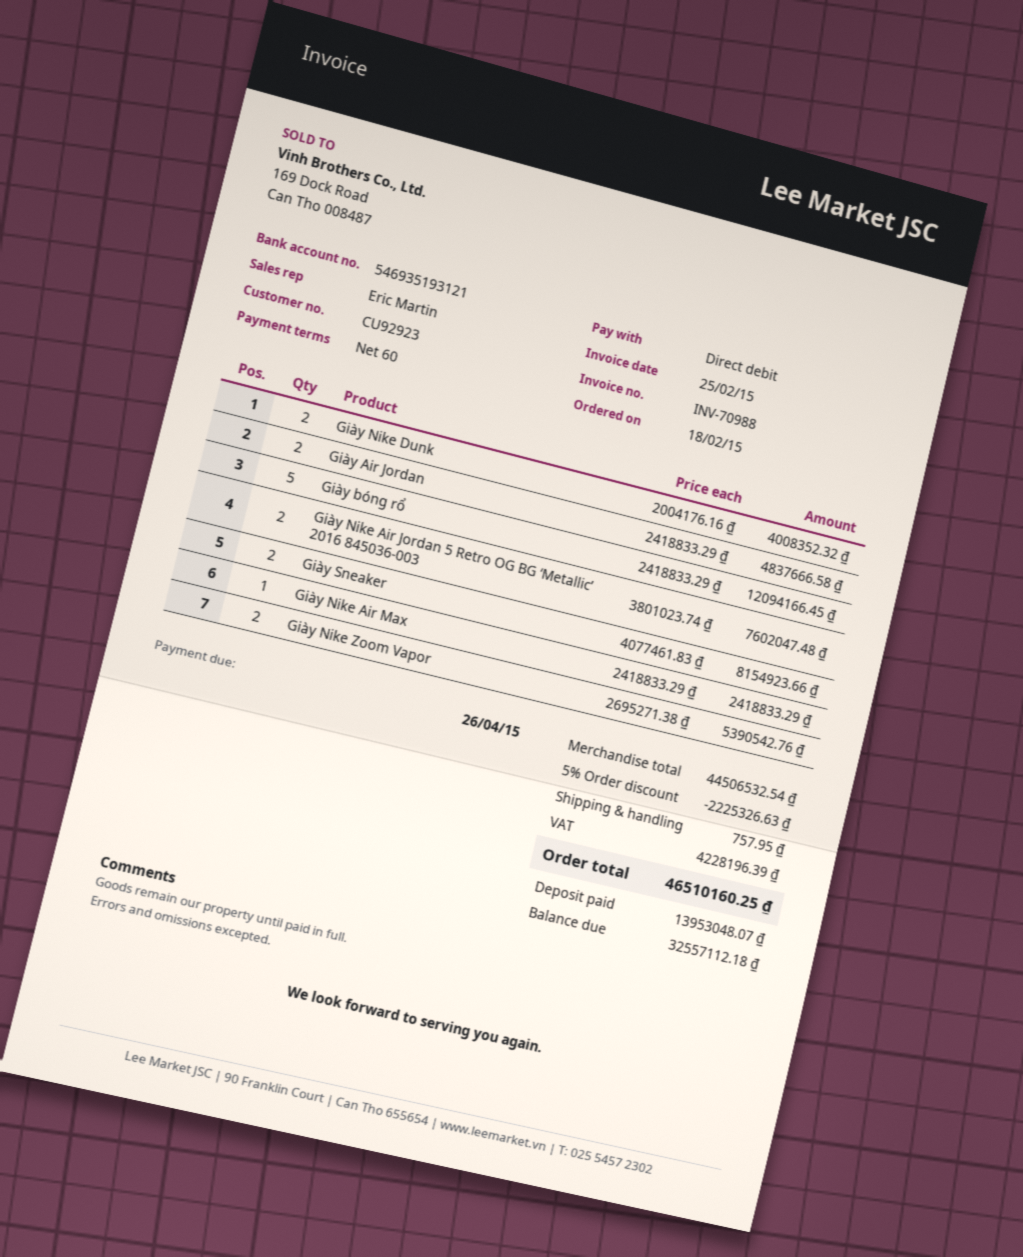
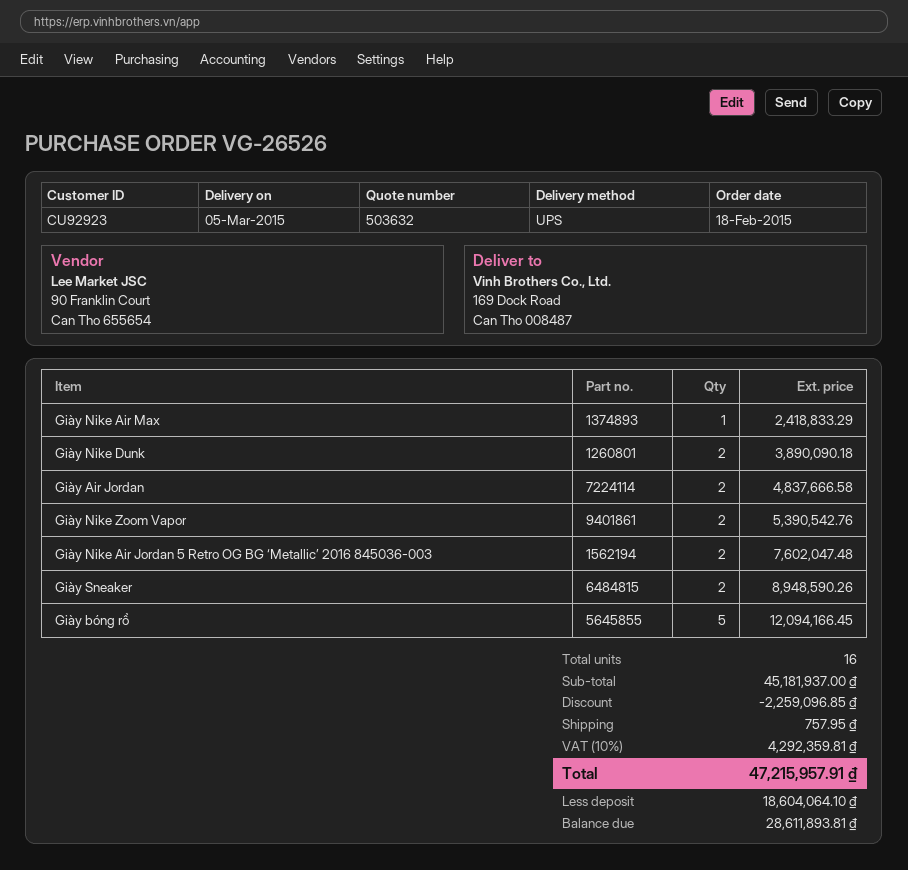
Giày Nike Dunk: 2 for 4008352.32 -> 2 for 3890090.18
Giày Sneaker: 2 for 8154923.66 -> 2 for 8948590.26
subtotal: 44506532.54 -> 45181937.00
discount: 2225326.63 -> 2259096.85
tax: 4228196.39 -> 4292359.81
total: 46510160.25 -> 47215957.91
deposit: 13953048.07 -> 18604064.10
balance: 32557112.18 -> 28611893.81

